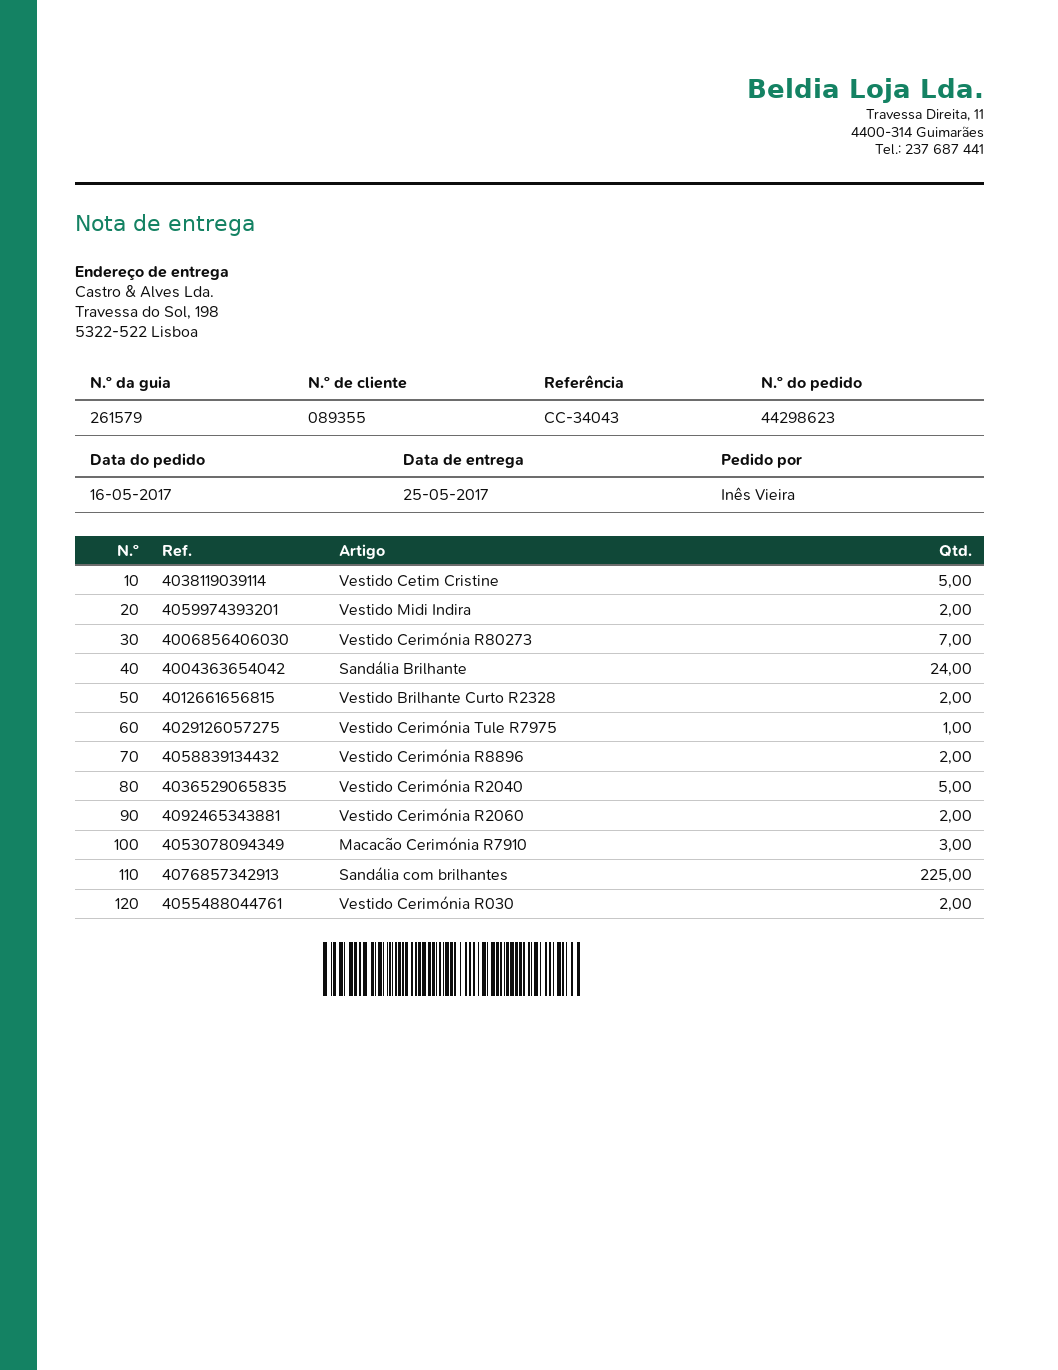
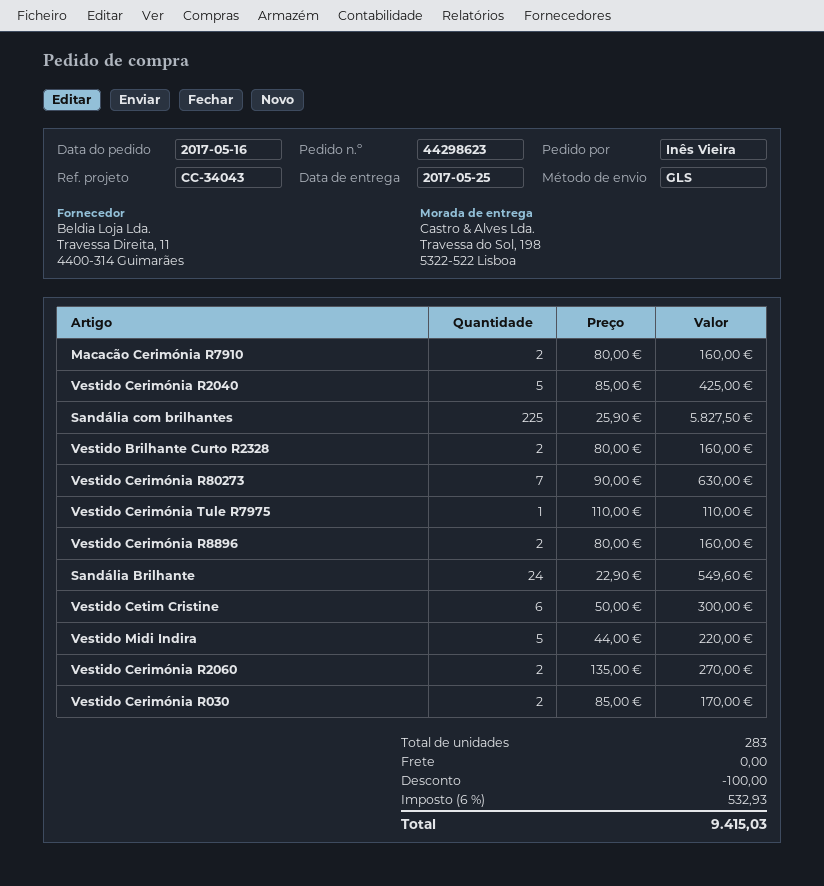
Vestido Cetim Cristine: 5 -> 6
Vestido Midi Indira: 2 -> 5
Macacão Cerimónia R7910: 3 -> 2

